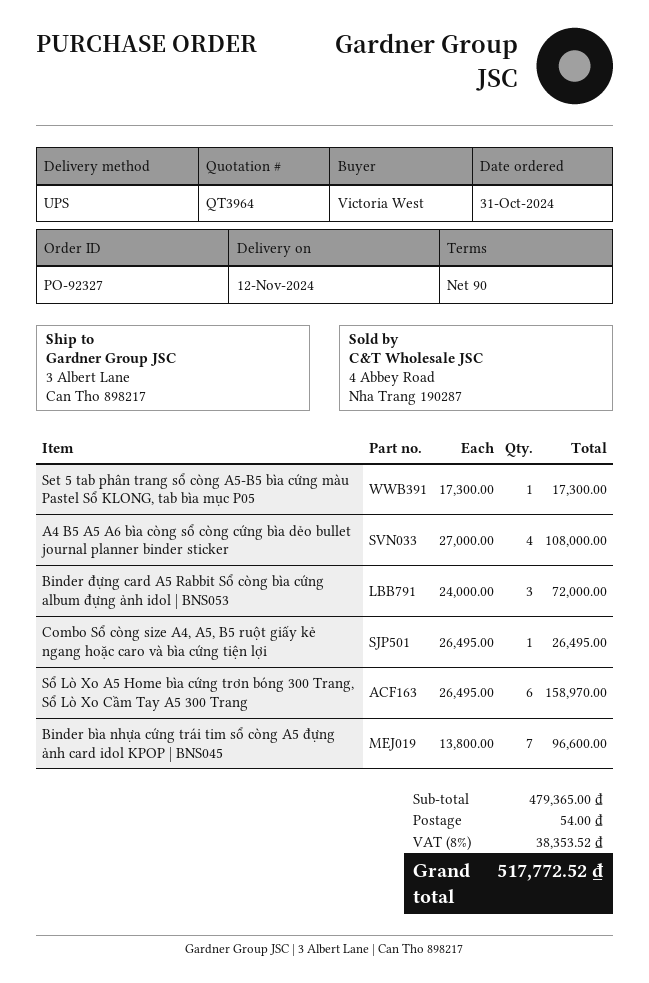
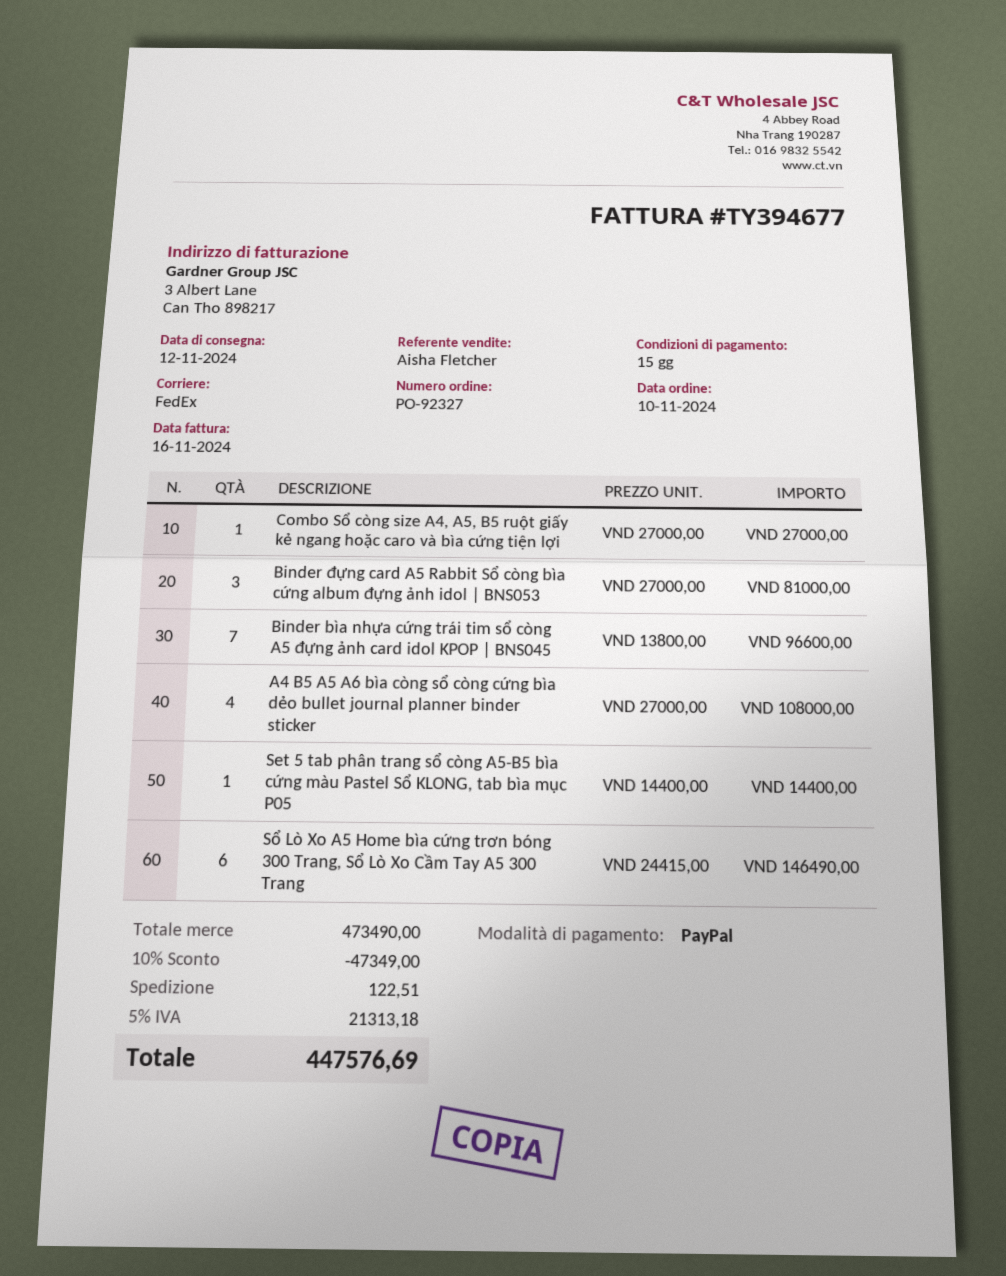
order date: 2024-10-31 -> 2024-11-10
payment terms: 90 days -> 15 days
shipping method: UPS -> FedEx
Set 5 tab phân trang sổ còng A5-B5 bìa cứng màu Pastel Sổ KLONG, tab bìa mục P05: 1 x 17300.00 = 17300.00 -> 1 x 14400.00 = 14400.00
Binder đựng card A5 Rabbit Sổ còng bìa cứng album đựng ảnh idol | BNS053: 3 x 24000.00 = 72000.00 -> 3 x 27000.00 = 81000.00
Combo Sổ còng size A4, A5, B5 ruột giấy kẻ ngang hoặc caro và bìa cứng tiện lợi: 1 x 26495.00 = 26495.00 -> 1 x 27000.00 = 27000.00
Sổ Lò Xo A5 Home bìa cứng trơn bóng 300 Trang, Sổ Lò Xo Cầm Tay A5 300 Trang: 6 x 26495.00 = 158970.00 -> 6 x 24415.00 = 146490.00
subtotal: 479365.00 -> 473490.00
discount: none -> 10% = 47349.00
shipping: 54.00 -> 122.51
tax: 8% = 38353.52 -> 5% = 21313.18
total: 517772.52 -> 447576.69

